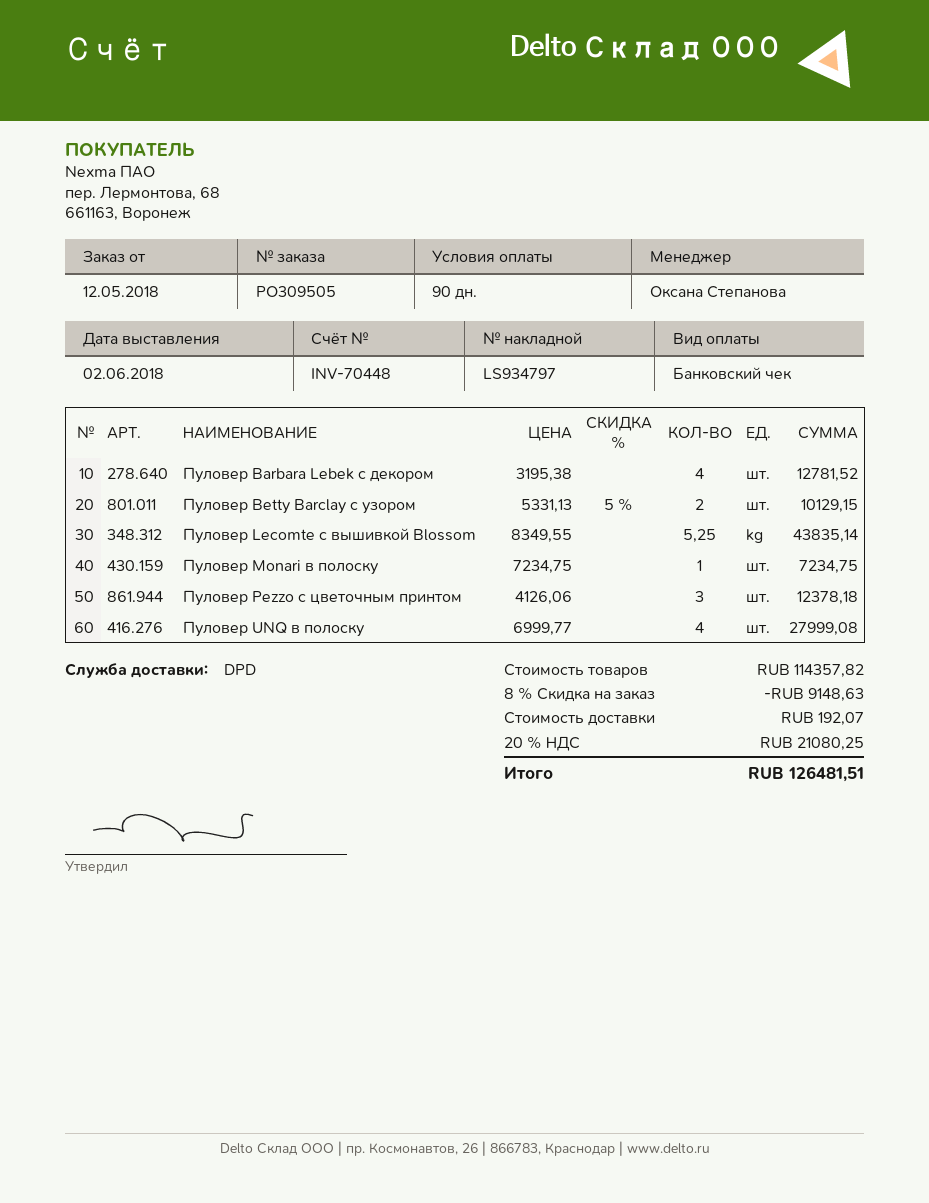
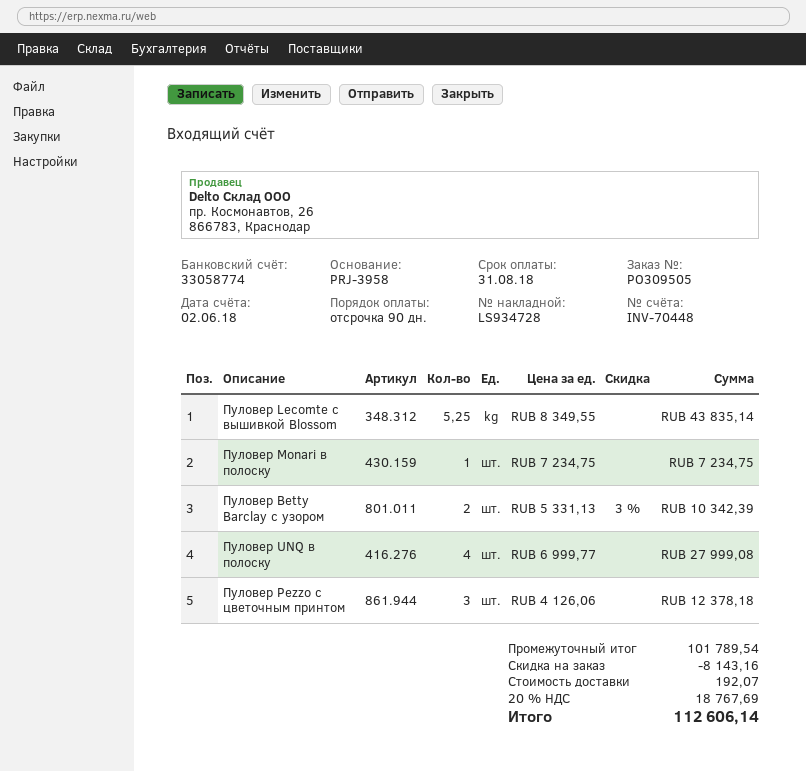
delivery note number: LS934797 -> LS934728
Пуловер Barbara Lebek с декором: 4 x 3195.38 = 12781.52 -> none
Пуловер Betty Barclay с узором: 2 x 5331.13 - 5% = 10129.15 -> 2 x 5331.13 - 3% = 10342.39
subtotal: 114357.82 -> 101789.54
discount: 9148.63 -> 8143.16
tax: 20% = 21080.25 -> 20% = 18767.69
total: 126481.51 -> 112606.14

